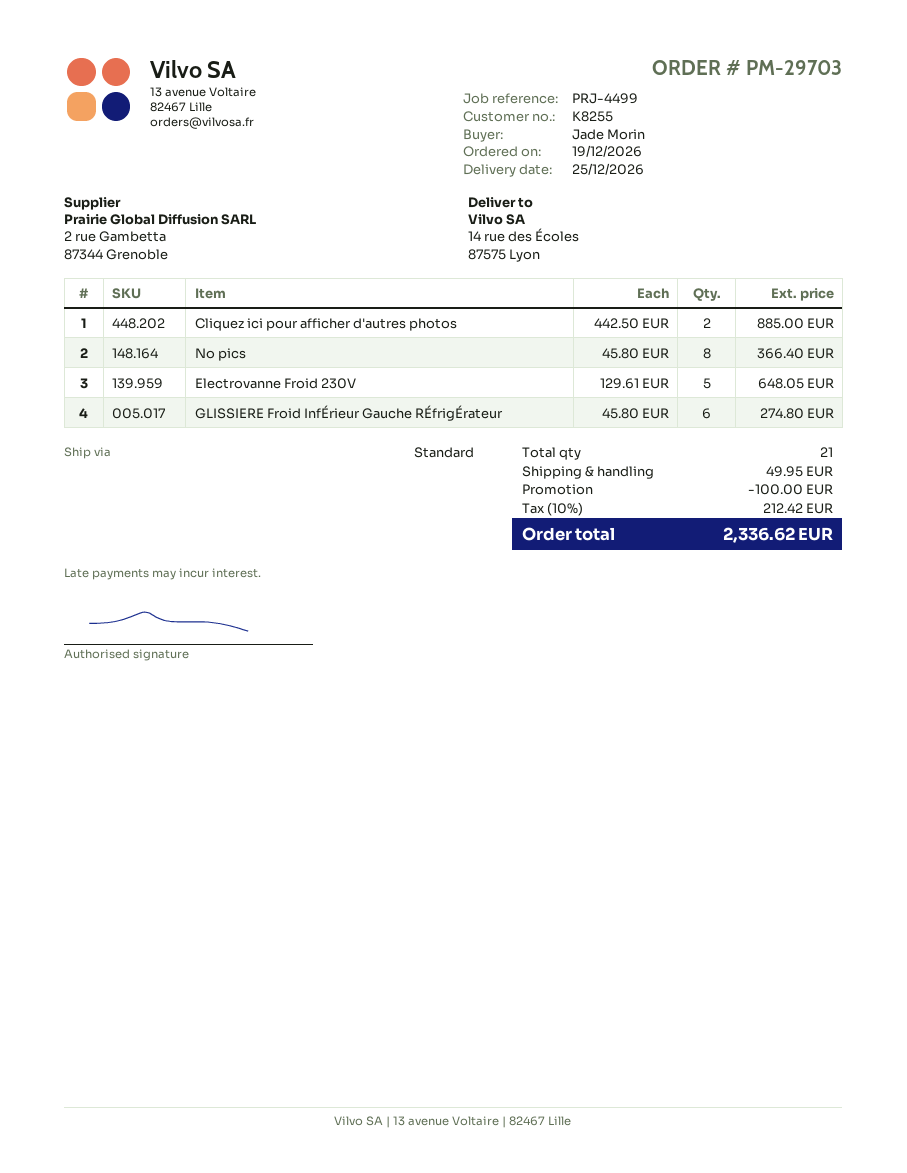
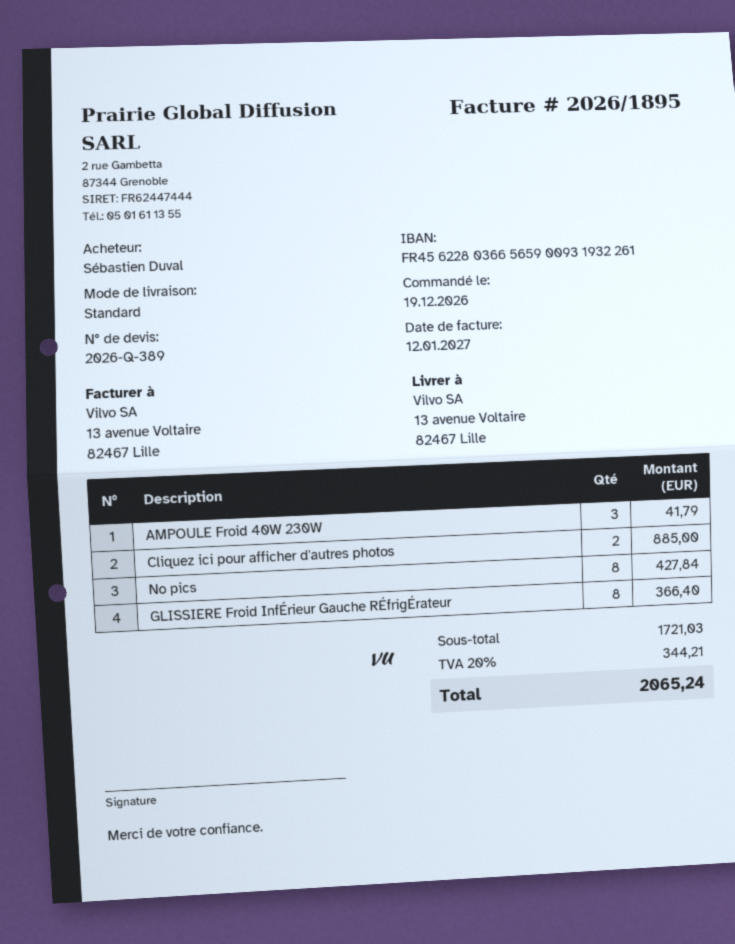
ordered by: Jade Morin -> Sébastien Duval
ship to: 14 rue des Écoles, 87575 Lyon -> 13 avenue Voltaire, 82467 Lille
No pics: 8 for 366.40 -> 8 for 427.84
Electrovanne Froid 230V: 5 for 648.05 -> none
GLISSIERE Froid InfÉrieur Gauche RÉfrigÉrateur: 6 for 274.80 -> 8 for 366.40
AMPOULE Froid 40W 230W: none -> 3 for 41.79
discount: 100.00 -> none
shipping: 49.95 -> none
tax: 10% = 212.42 -> 20% = 344.21
total: 2336.62 -> 2065.24

